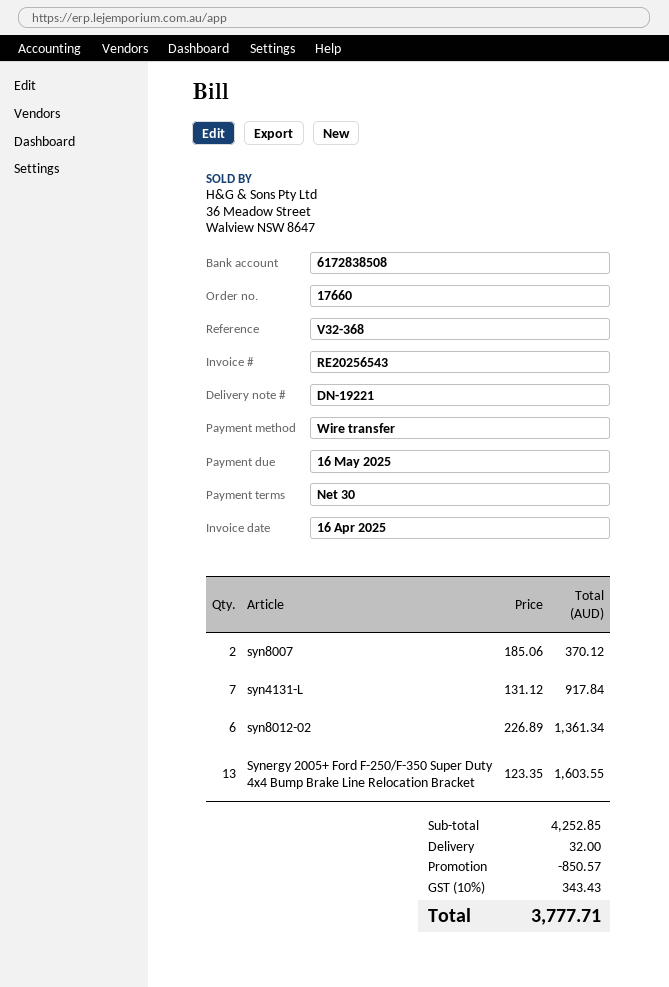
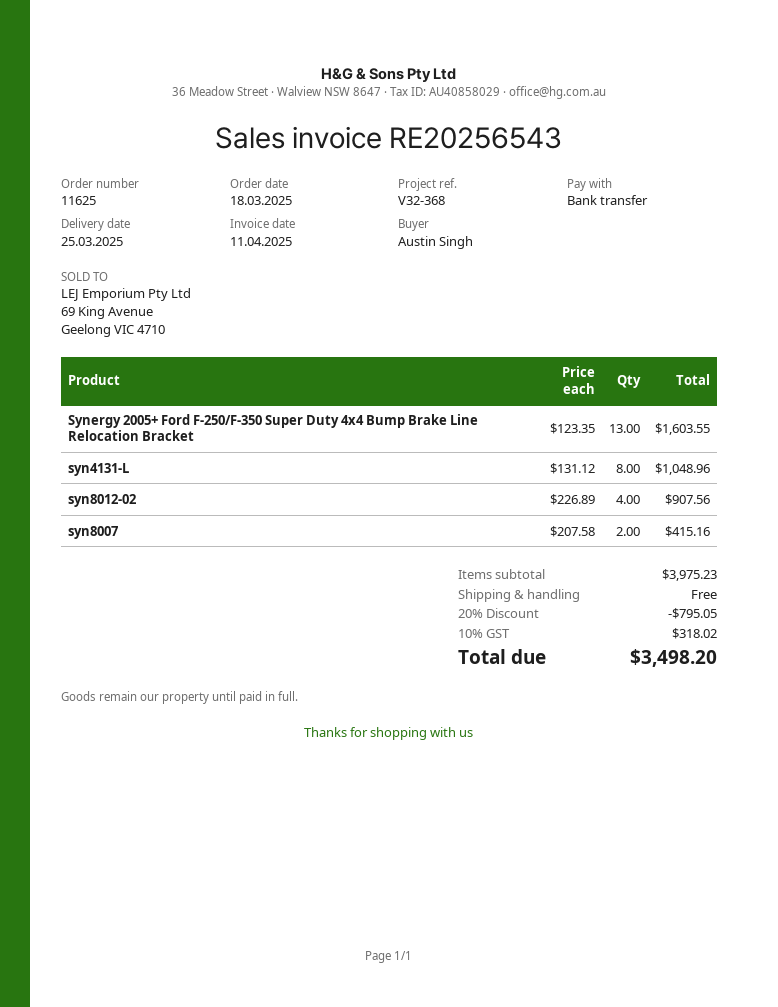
order number: 17660 -> 11625
invoice date: 2025-04-16 -> 2025-04-11
syn8007: 2 x 185.06 = 370.12 -> 2 x 207.58 = 415.16
syn4131-L: 7 x 131.12 = 917.84 -> 8 x 131.12 = 1048.96
syn8012-02: 6 x 226.89 = 1361.34 -> 4 x 226.89 = 907.56
subtotal: 4252.85 -> 3975.23
discount: 850.57 -> 795.05
shipping: 32.00 -> 0.00
tax: 10% = 343.43 -> 10% = 318.02
total: 3777.71 -> 3498.20

